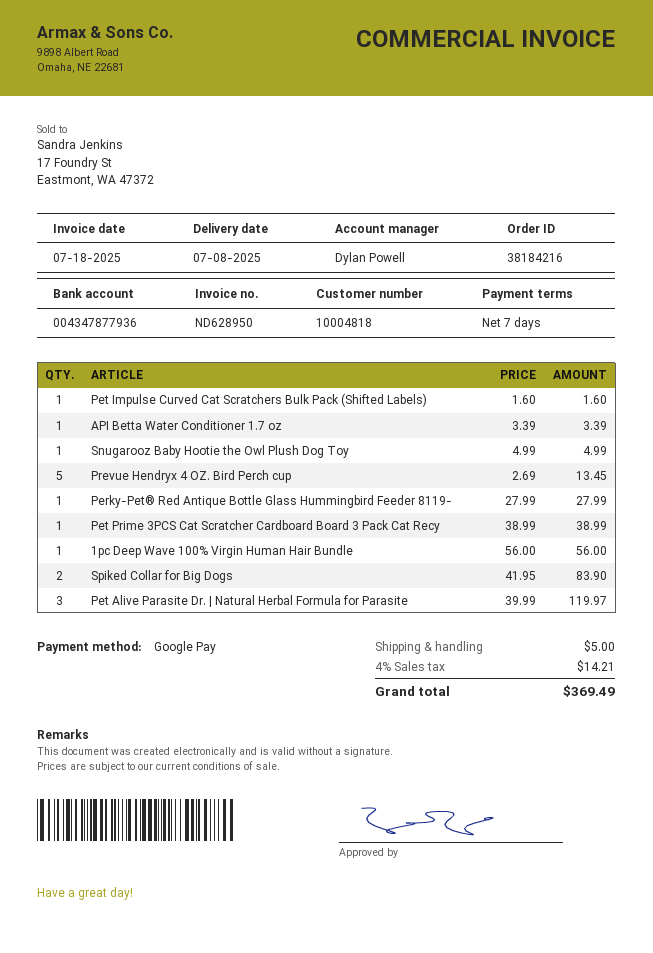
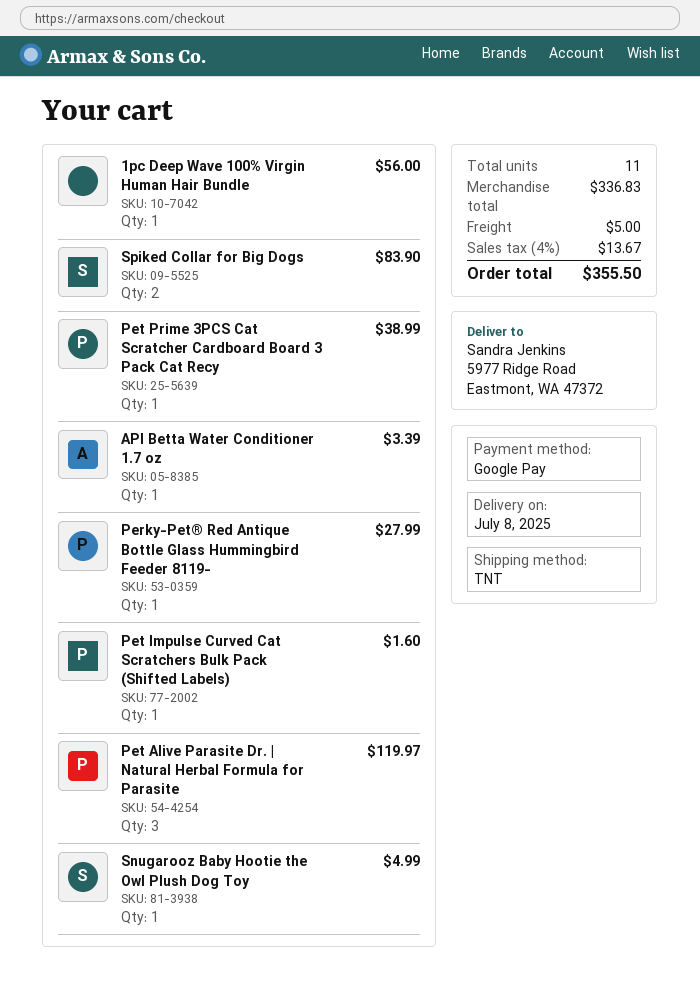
Prevue Hendryx 4 OZ. Bird Perch cup: 5 for 13.45 -> none
tax: 4% = 14.21 -> 4% = 13.67
total: 369.49 -> 355.50

